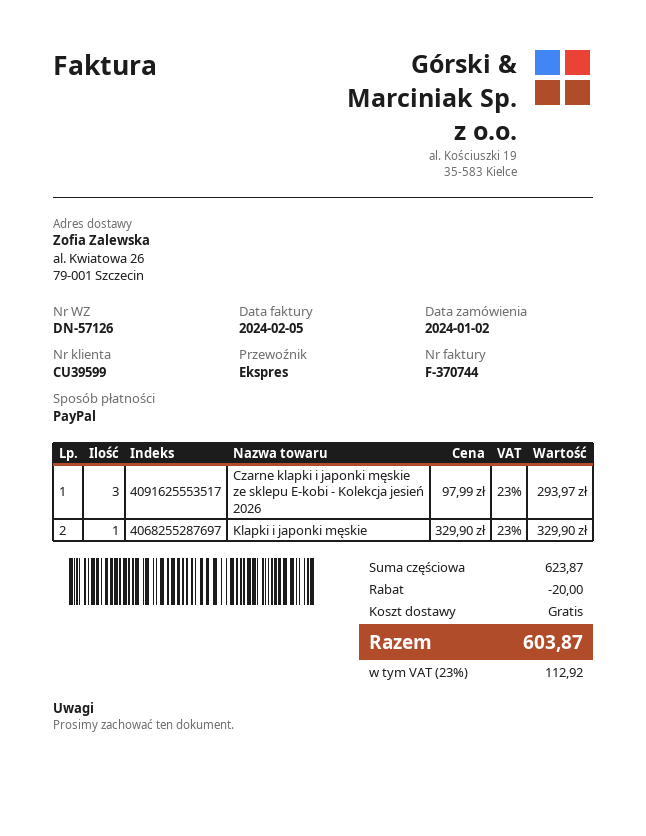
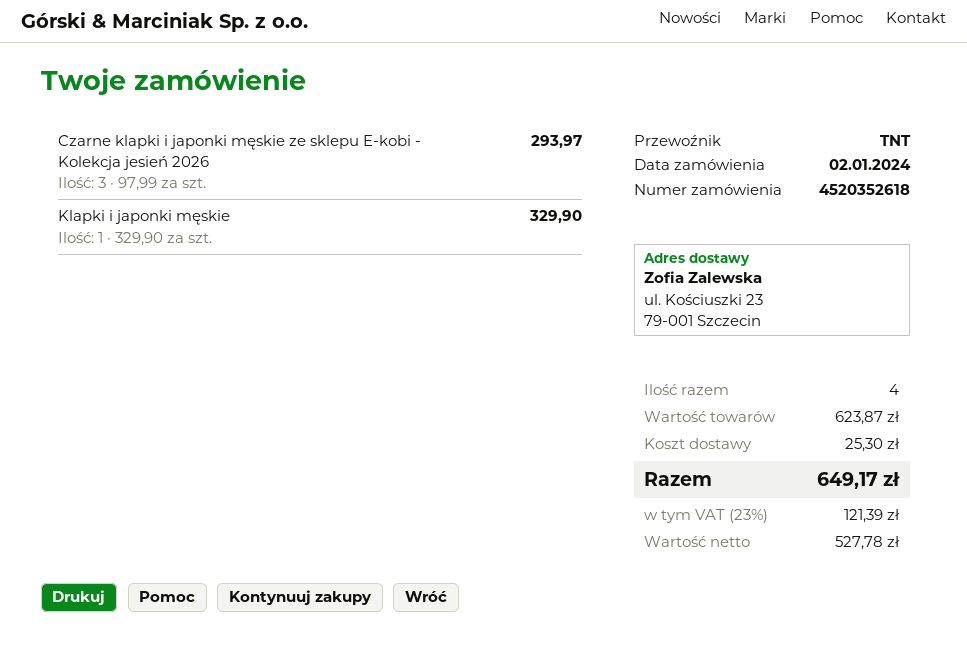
shipping method: express -> TNT
ship to: al. Kwiatowa 26, 79-001 Szczecin -> ul. Kościuszki 23, 79-001 Szczecin
discount: 20.00 -> none
shipping: 0.00 -> 25.30
tax: 23% = 112.92 -> 23% = 121.39
total: 603.87 -> 649.17

